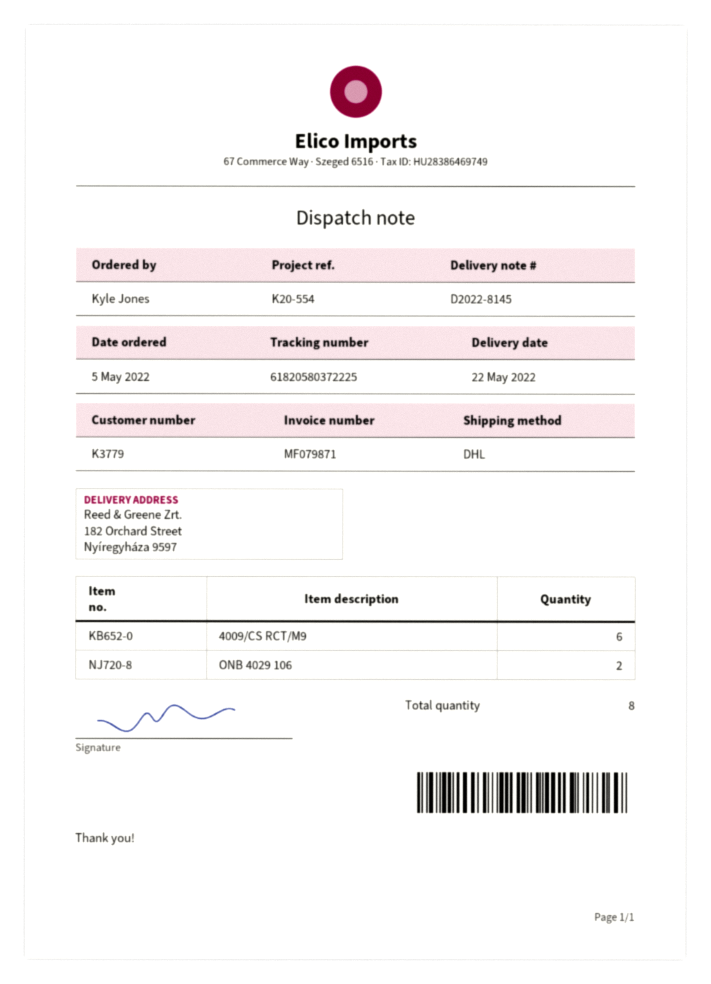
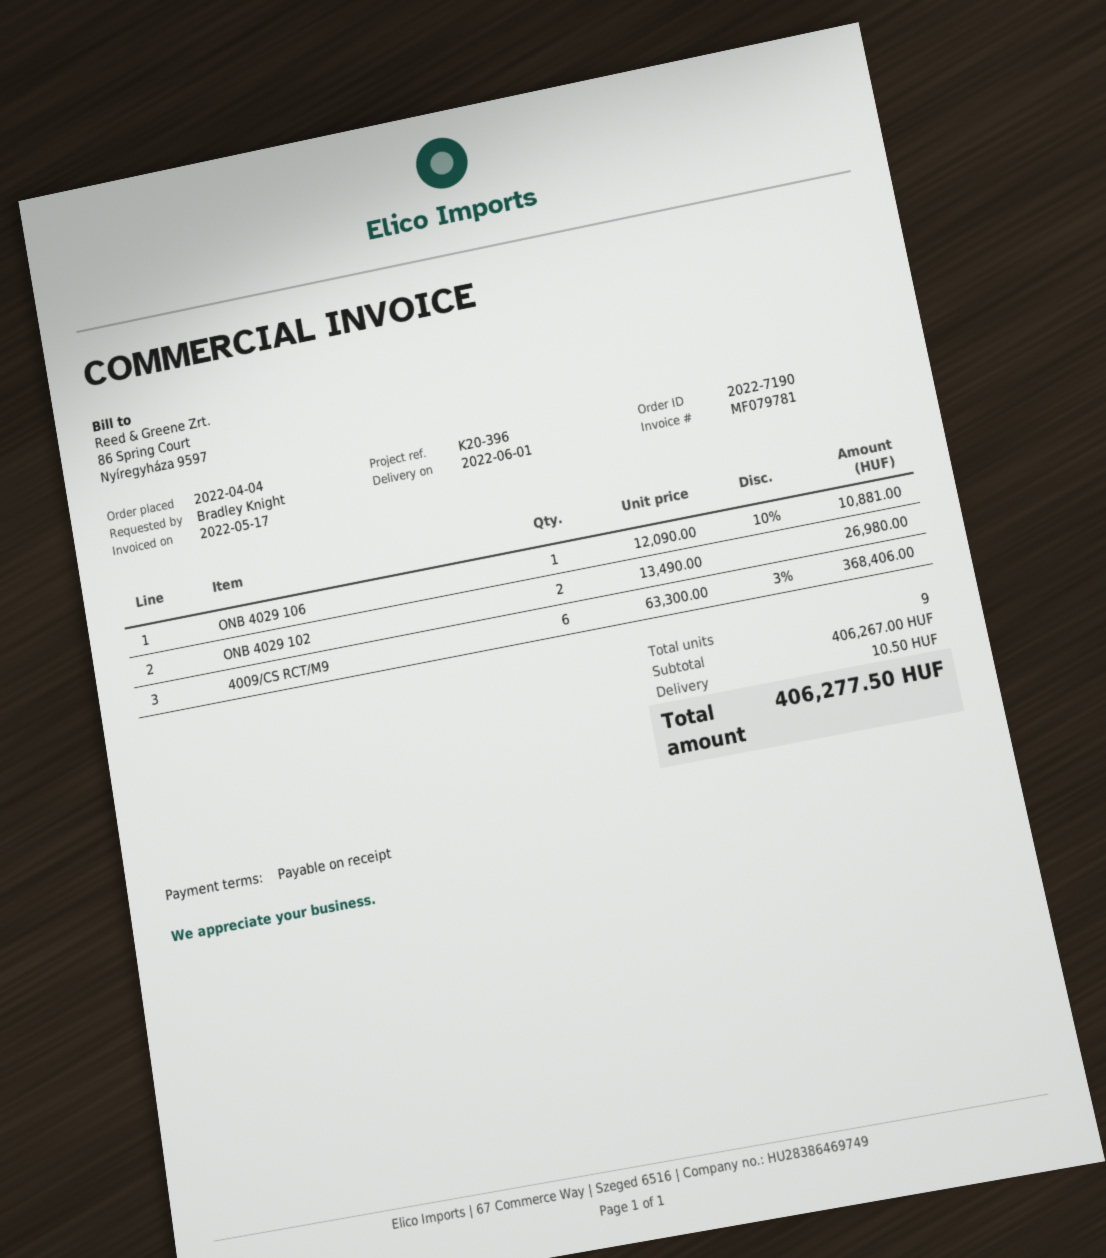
order date: 2022-05-05 -> 2022-04-04
delivery date: 2022-05-22 -> 2022-06-01
invoice number: MF079871 -> MF079781
reference: K20-554 -> K20-396
ordered by: Kyle Jones -> Bradley Knight
ONB 4029 106: 2 -> 1
ONB 4029 102: none -> 2
total quantity: 8 -> 9

